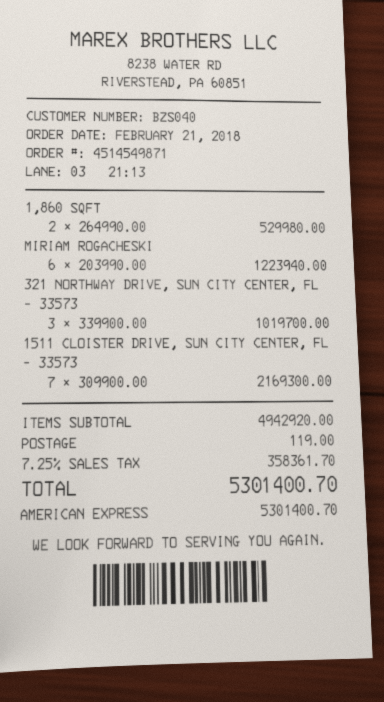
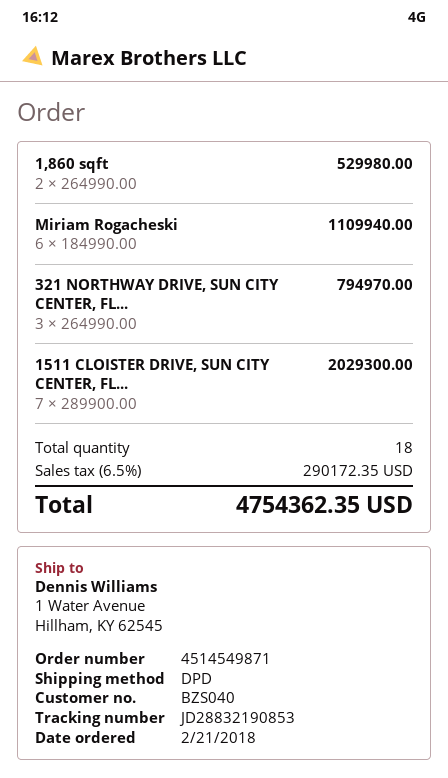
MIRIAM ROGACHESKI: 6 x 203990.00 = 1223940.00 -> 6 x 184990.00 = 1109940.00
321 NORTHWAY DRIVE, SUN CITY CENTER, FL - 33573: 3 x 339900.00 = 1019700.00 -> 3 x 264990.00 = 794970.00
1511 CLOISTER DRIVE, SUN CITY CENTER, FL - 33573: 7 x 309900.00 = 2169300.00 -> 7 x 289900.00 = 2029300.00
shipping: 119.00 -> none
tax: 7.25% = 358361.70 -> 6.5% = 290172.35
total: 5301400.70 -> 4754362.35

